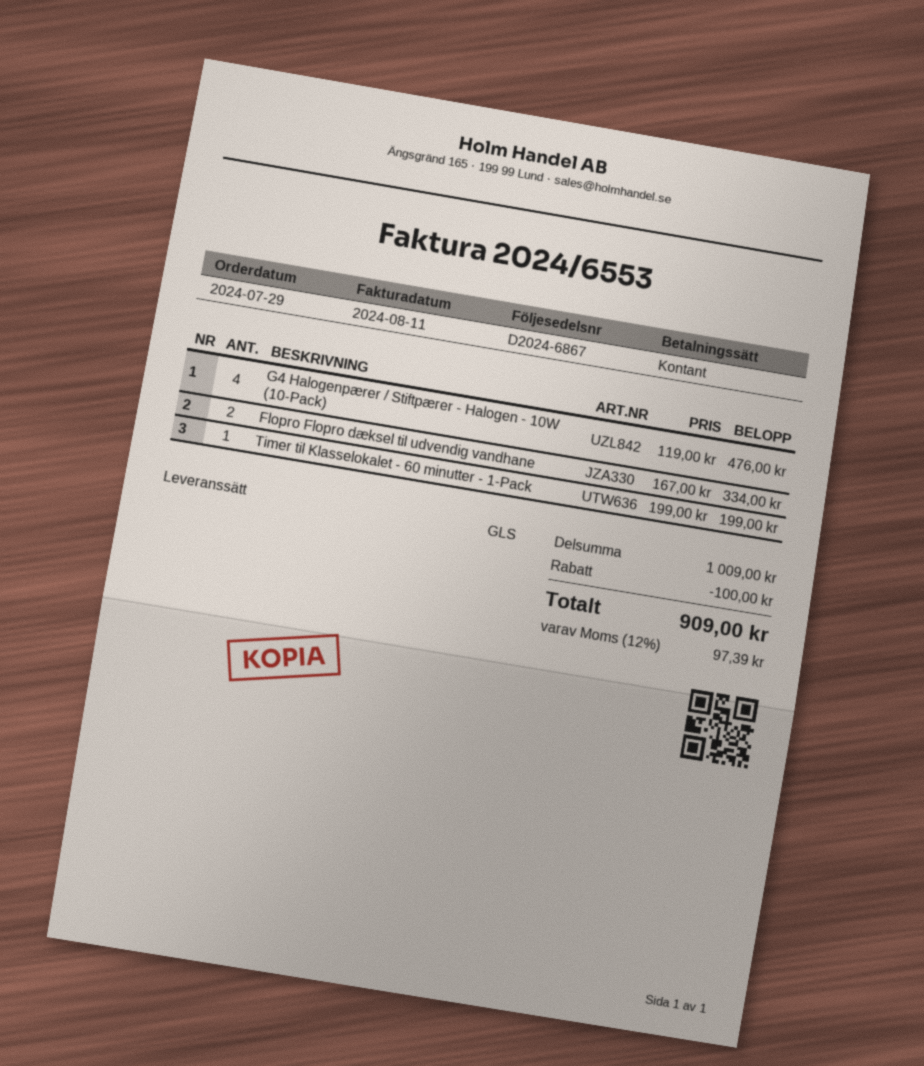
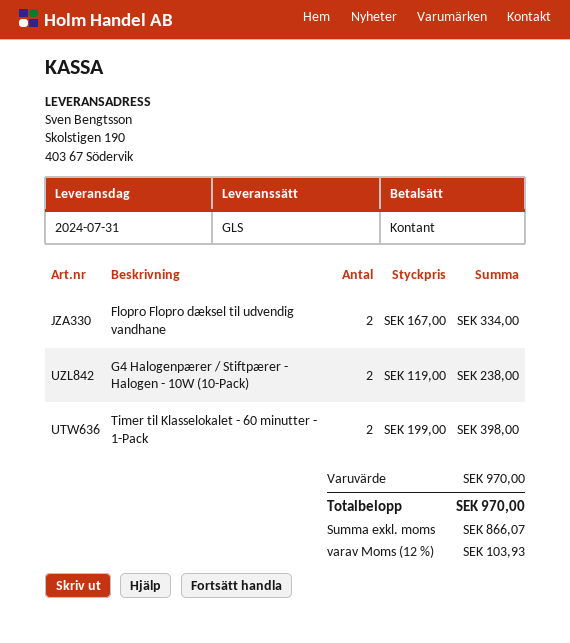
G4 Halogenpærer / Stiftpærer - Halogen - 10W (10-Pack): 4 x 119.00 = 476.00 -> 2 x 119.00 = 238.00
Timer til Klasselokalet - 60 minutter - 1-Pack: 1 x 199.00 = 199.00 -> 2 x 199.00 = 398.00
subtotal: 1009.00 -> 970.00
discount: 100.00 -> none
tax: 12% = 97.39 -> 12% = 103.93
total: 909.00 -> 970.00

